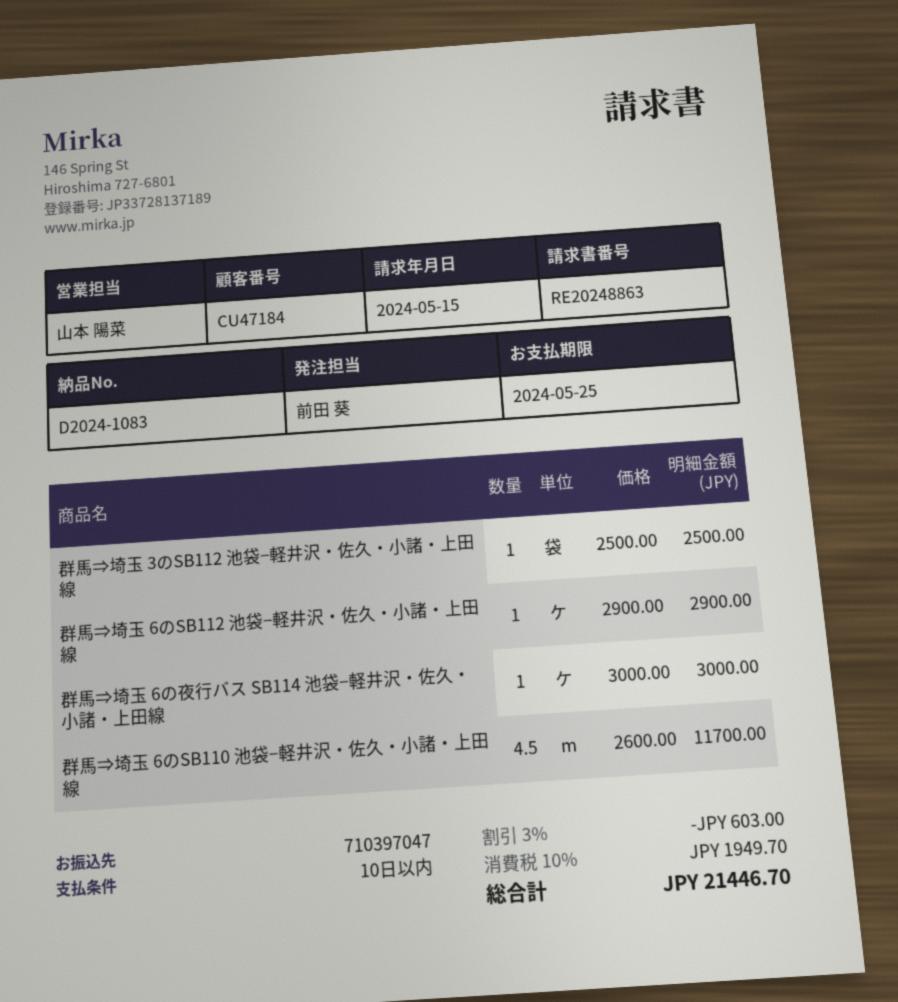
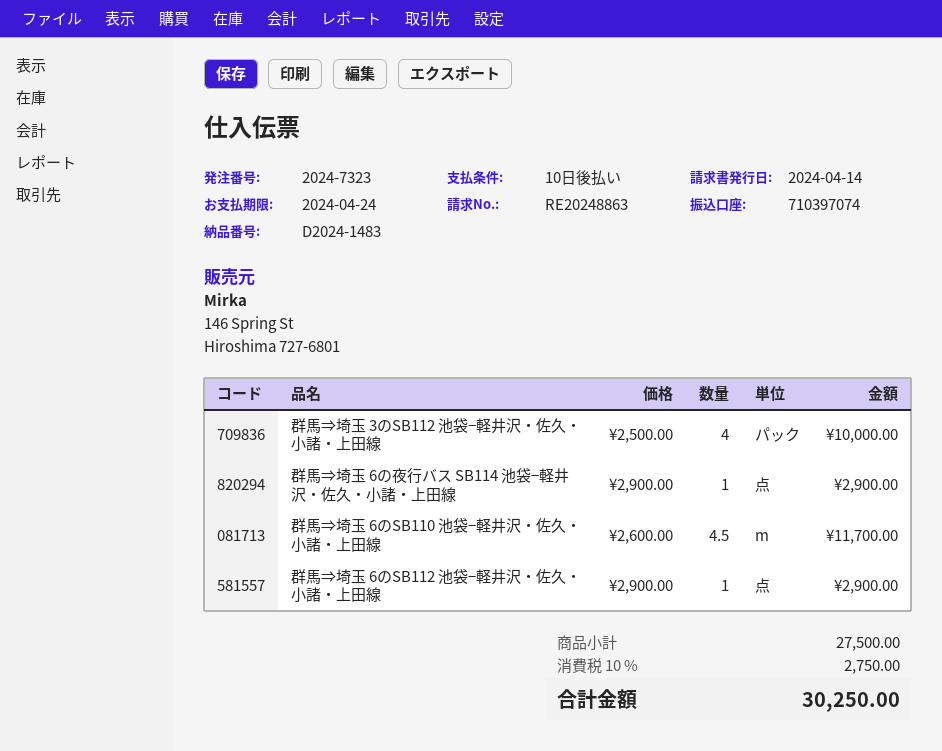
delivery note number: D2024-1083 -> D2024-1483
invoice date: 2024-05-15 -> 2024-04-14
due date: 2024-05-25 -> 2024-04-24
bank account: 710397047 -> 710397074
群馬⇒埼玉 3のSB112 池袋−軽井沢・佐久・小諸・上田線: 1 x 2500.00 = 2500.00 -> 4 x 2500.00 = 10000.00
群馬⇒埼玉 6の夜行バス SB114 池袋−軽井沢・佐久・小諸・上田線: 1 x 3000.00 = 3000.00 -> 1 x 2900.00 = 2900.00
discount: 3% = 603.00 -> none
tax: 10% = 1949.70 -> 10% = 2750.00
total: 21446.70 -> 30250.00

